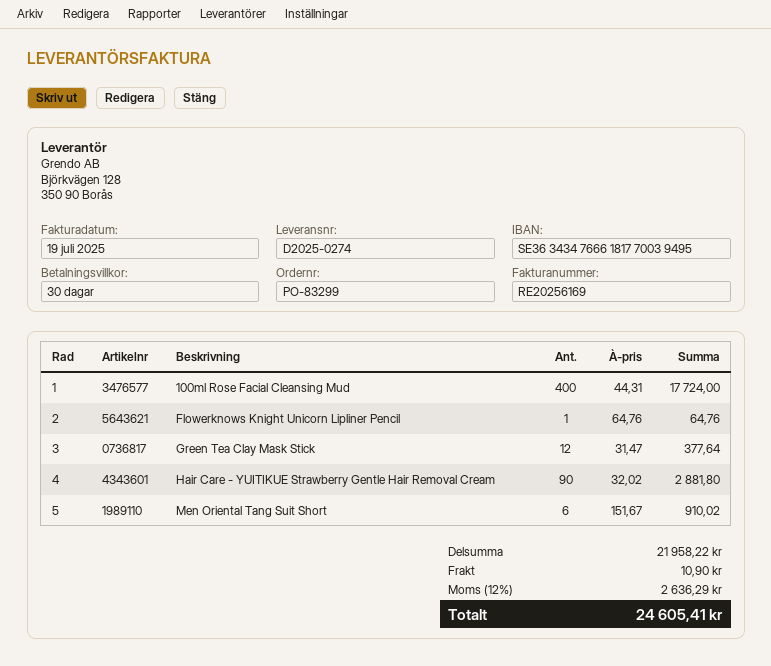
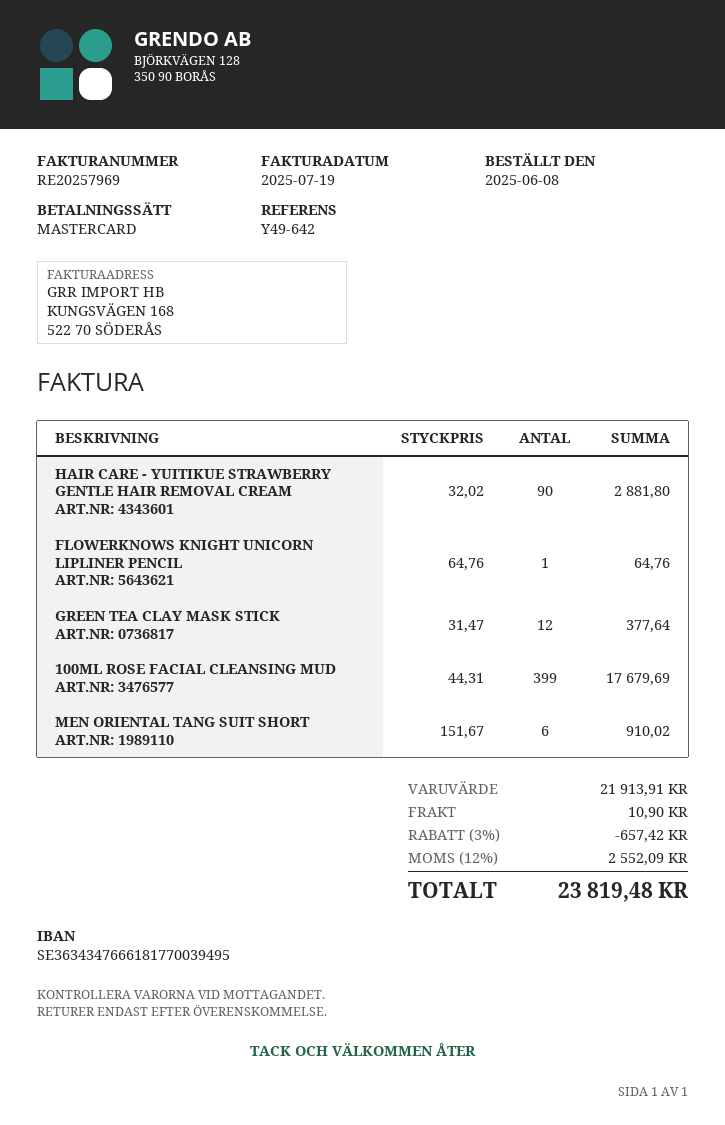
invoice number: RE20256169 -> RE20257969
100ml Rose Facial Cleansing Mud: 400 x 44.31 = 17724.00 -> 399 x 44.31 = 17679.69
subtotal: 21958.22 -> 21913.91
discount: none -> 3% = 657.42
tax: 12% = 2636.29 -> 12% = 2552.09
total: 24605.41 -> 23819.48

